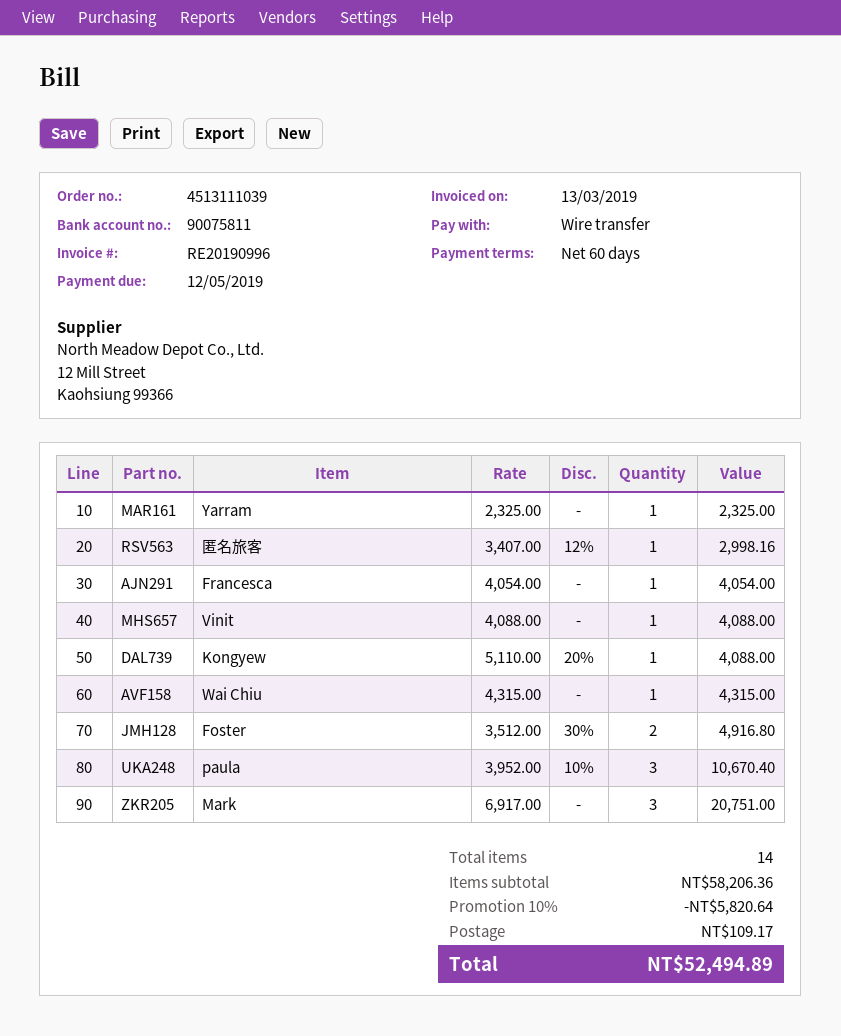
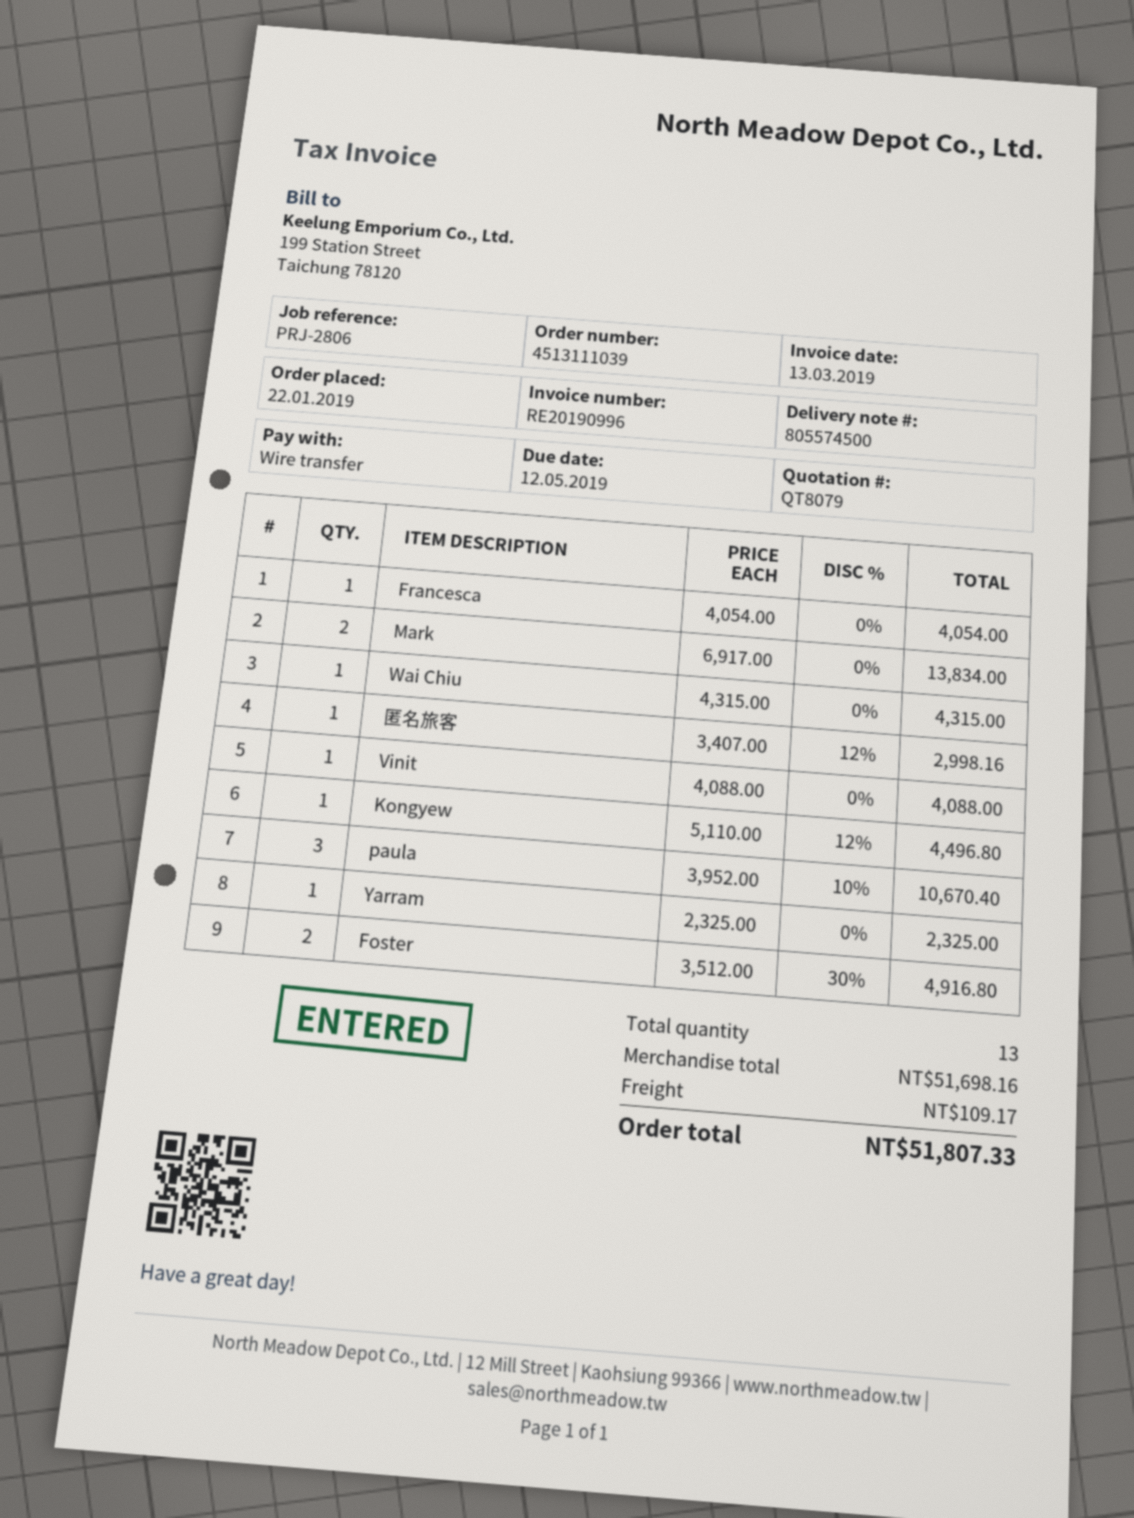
Kongyew: 1 x 5110.00 - 20% = 4088.00 -> 1 x 5110.00 - 12% = 4496.80
Mark: 3 x 6917.00 = 20751.00 -> 2 x 6917.00 = 13834.00
total quantity: 14 -> 13
subtotal: 58206.36 -> 51698.16
discount: 10% = 5820.64 -> none
total: 52494.89 -> 51807.33

